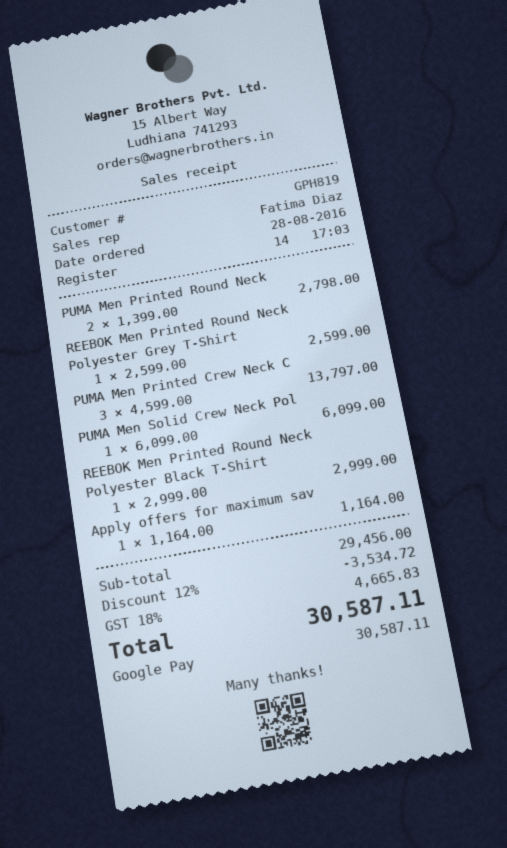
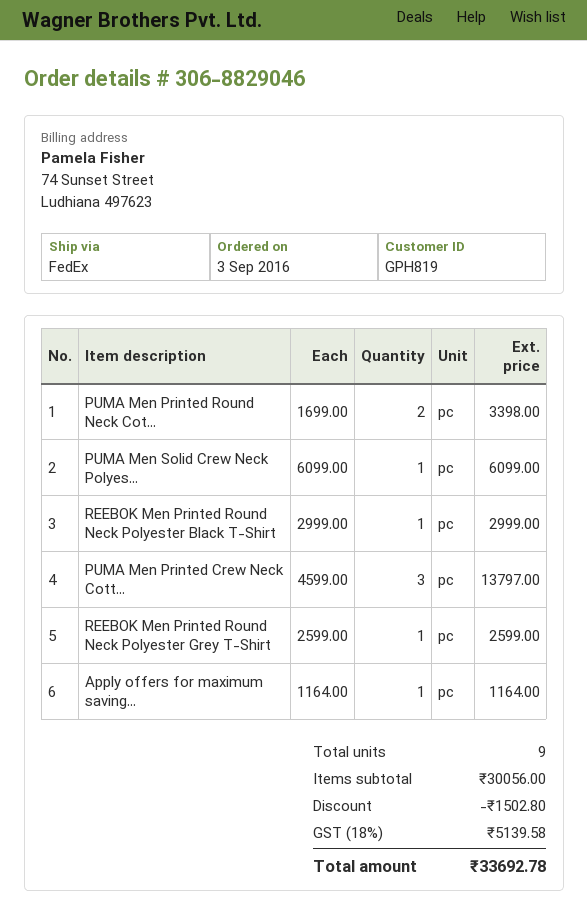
order date: 2016-08-28 -> 2016-09-03
PUMA Men Printed Round Neck: 2 x 1399.00 = 2798.00 -> 2 x 1699.00 = 3398.00
subtotal: 29456.00 -> 30056.00
discount: 3534.72 -> 1502.80
tax: 18% = 4665.83 -> 18% = 5139.58
total: 30587.11 -> 33692.78

